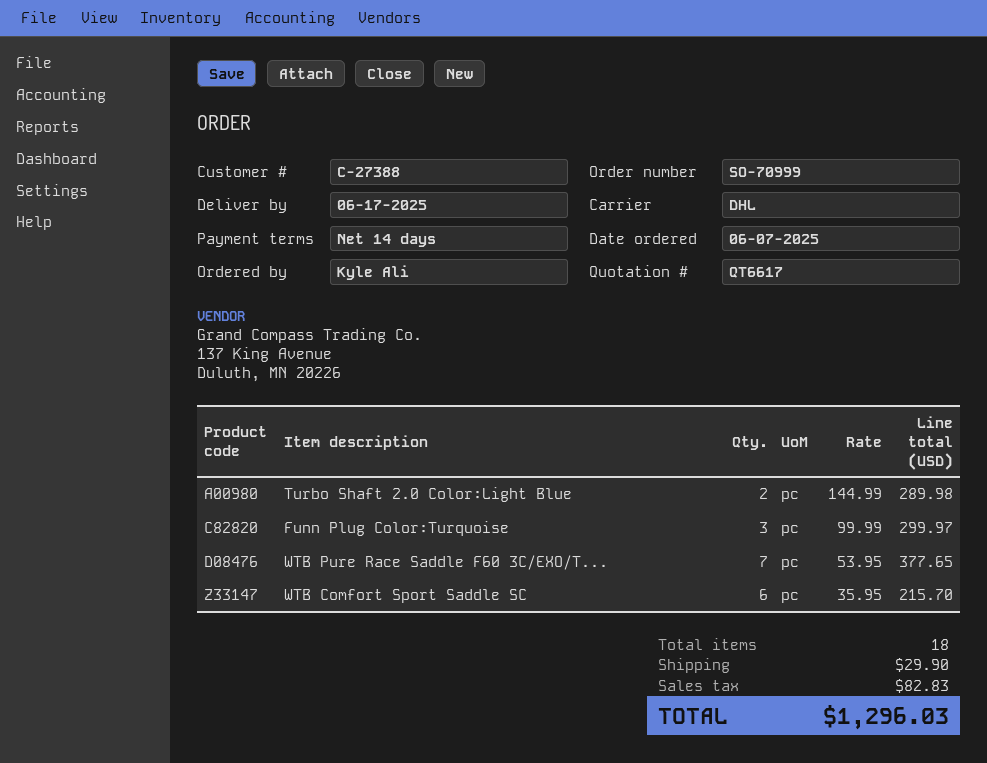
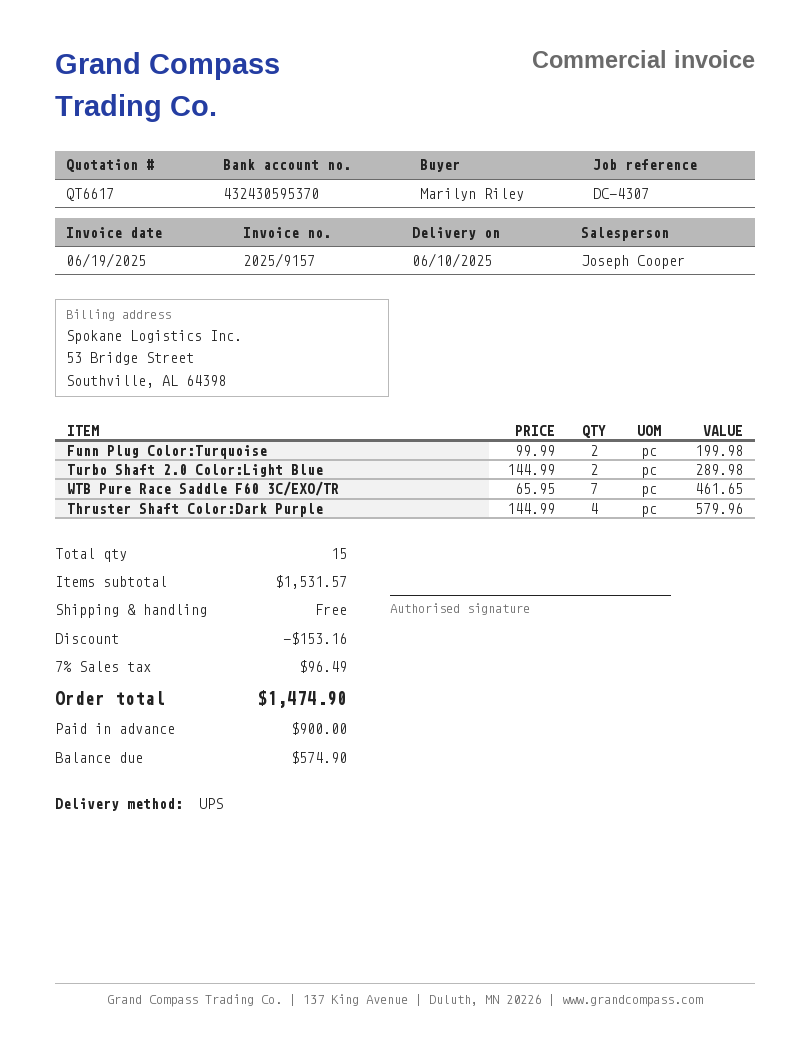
delivery date: 2025-06-17 -> 2025-06-10
ordered by: Kyle Ali -> Marilyn Riley
shipping method: DHL -> UPS
Funn Plug Color:Turquoise: 3 x 99.99 = 299.97 -> 2 x 99.99 = 199.98
WTB Pure Race Saddle F60 3C/EXO/T...: 7 x 53.95 = 377.65 -> 7 x 65.95 = 461.65
WTB Comfort Sport Saddle SC: 6 x 35.95 = 215.70 -> none
Thruster Shaft Color:Dark Purple: none -> 4 x 144.99 = 579.96
total quantity: 18 -> 15
discount: none -> 153.16
shipping: 29.90 -> 0.00
tax: 82.83 -> 96.49
total: 1296.03 -> 1474.90

